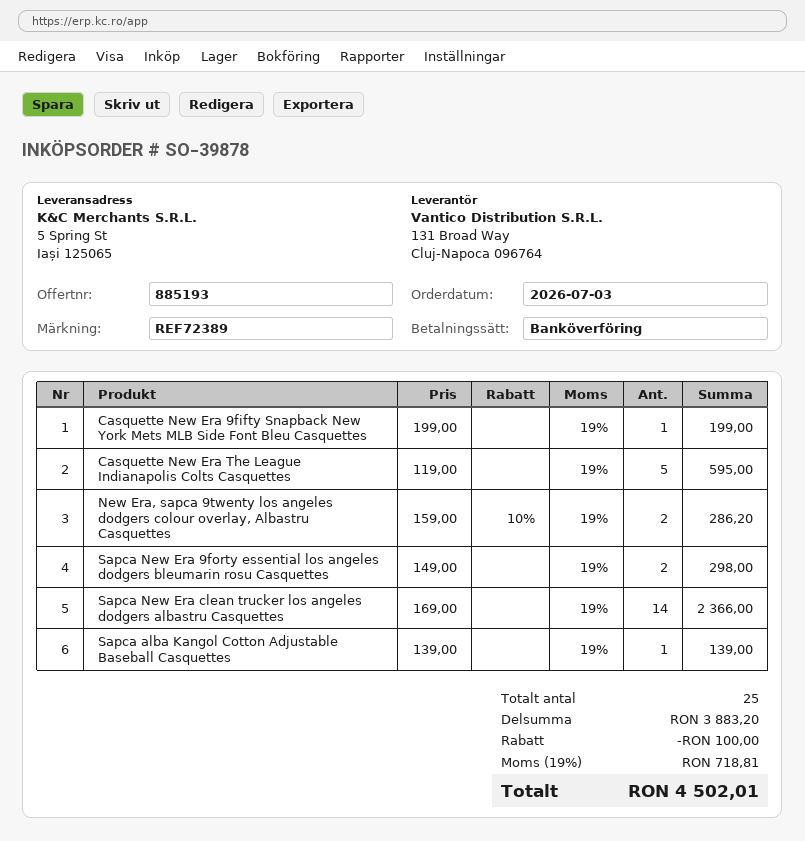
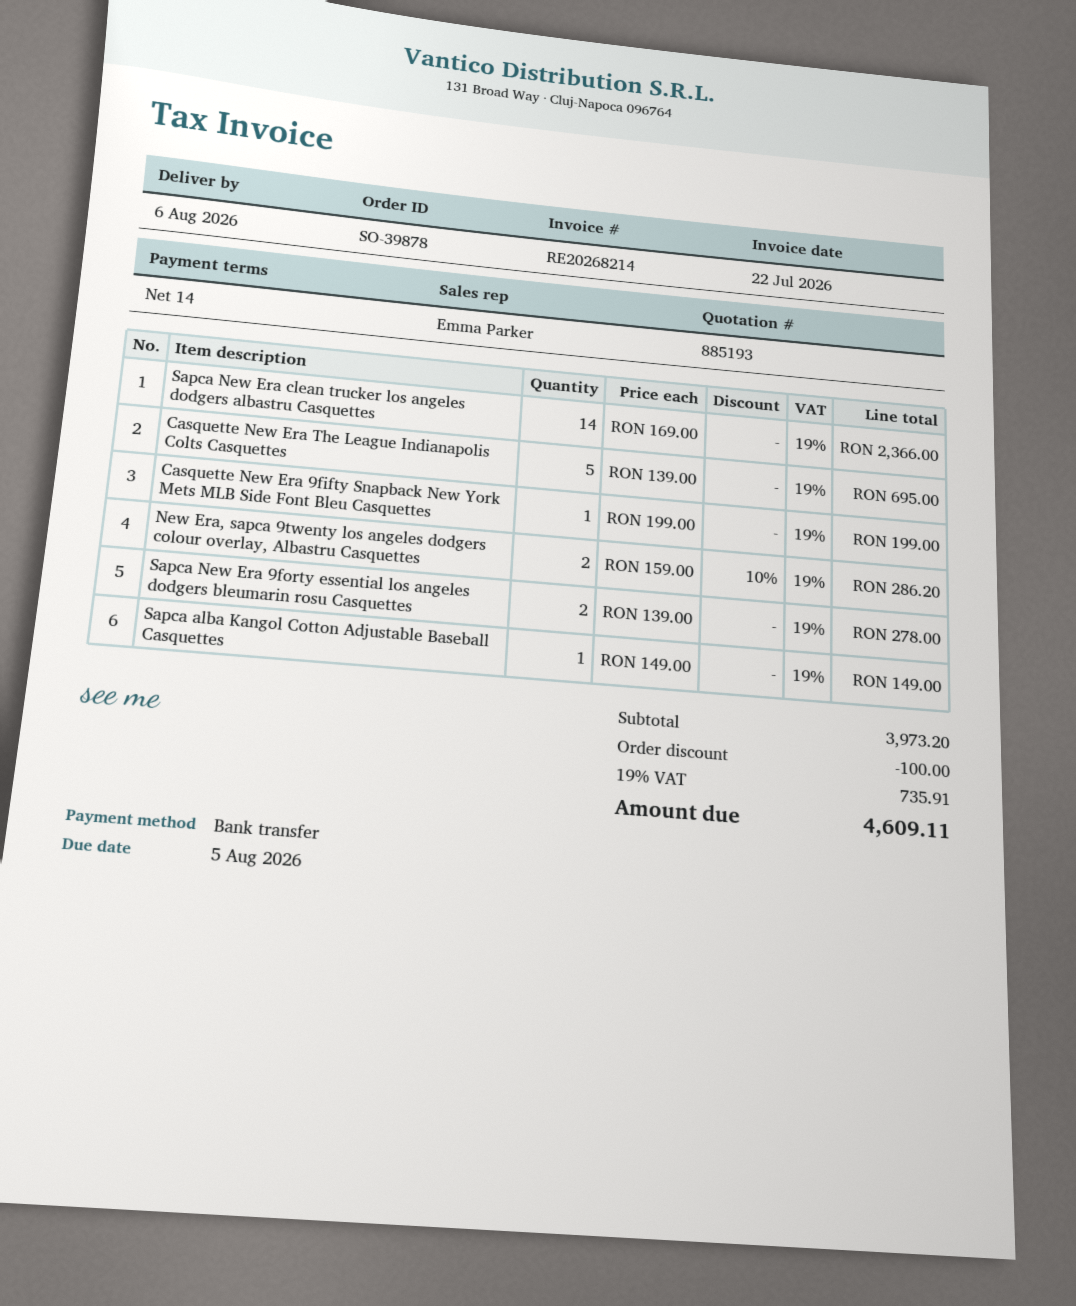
Casquette New Era The League Indianapolis Colts Casquettes: 5 x 119.00 = 595.00 -> 5 x 139.00 = 695.00
Sapca New Era 9forty essential los angeles dodgers bleumarin rosu Casquettes: 2 x 149.00 = 298.00 -> 2 x 139.00 = 278.00
Sapca alba Kangol Cotton Adjustable Baseball Casquettes: 1 x 139.00 = 139.00 -> 1 x 149.00 = 149.00
subtotal: 3883.20 -> 3973.20
tax: 19% = 718.81 -> 19% = 735.91
total: 4502.01 -> 4609.11

